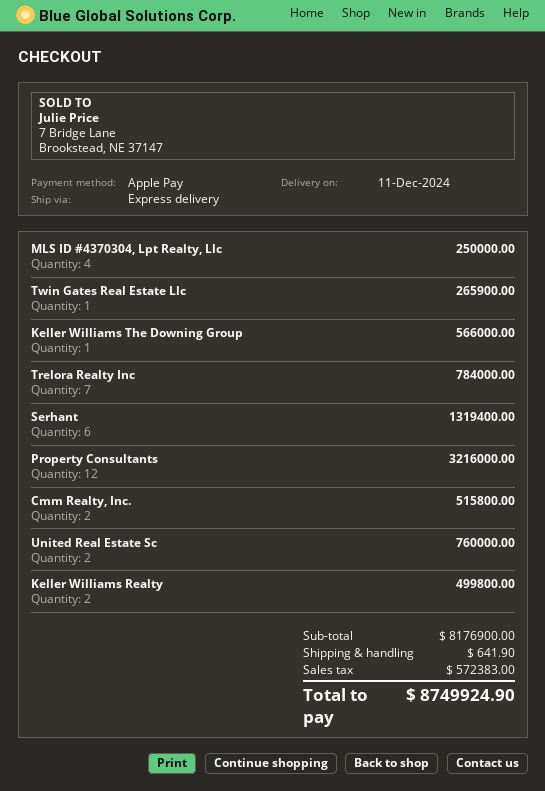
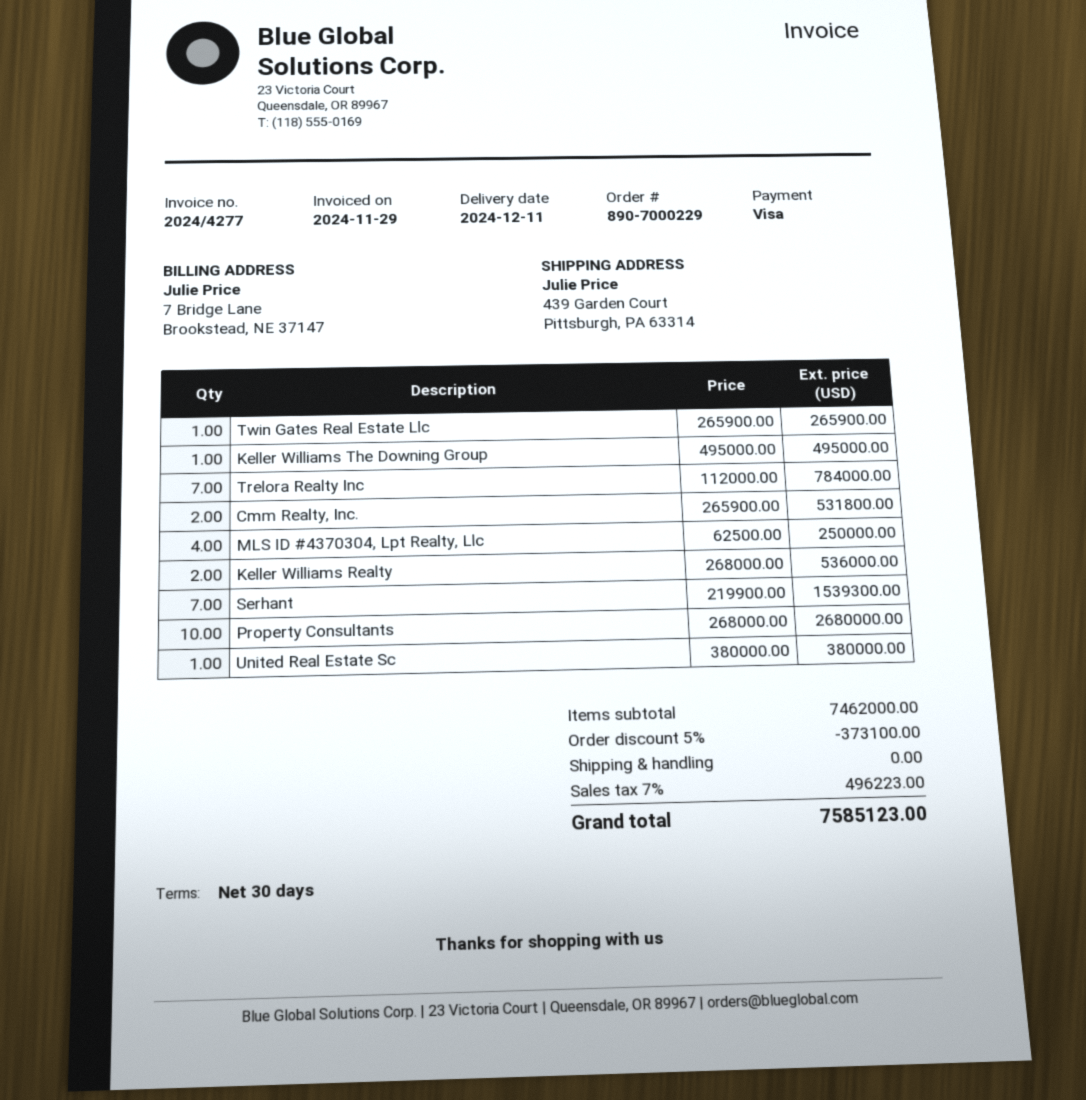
payment method: Apple Pay -> Visa
Keller Williams The Downing Group: 1 for 566000.00 -> 1 for 495000.00
Serhant: 6 for 1319400.00 -> 7 for 1539300.00
Property Consultants: 12 for 3216000.00 -> 10 for 2680000.00
Cmm Realty, Inc.: 2 for 515800.00 -> 2 for 531800.00
United Real Estate Sc: 2 for 760000.00 -> 1 for 380000.00
Keller Williams Realty: 2 for 499800.00 -> 2 for 536000.00
subtotal: 8176900.00 -> 7462000.00
discount: none -> 5% = 373100.00
shipping: 641.90 -> 0.00
tax: 572383.00 -> 496223.00
total: 8749924.90 -> 7585123.00

